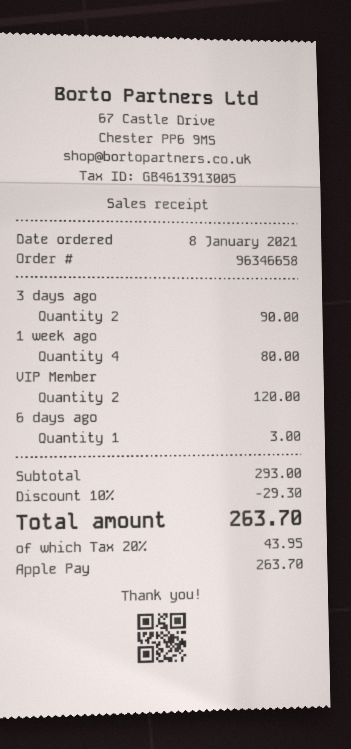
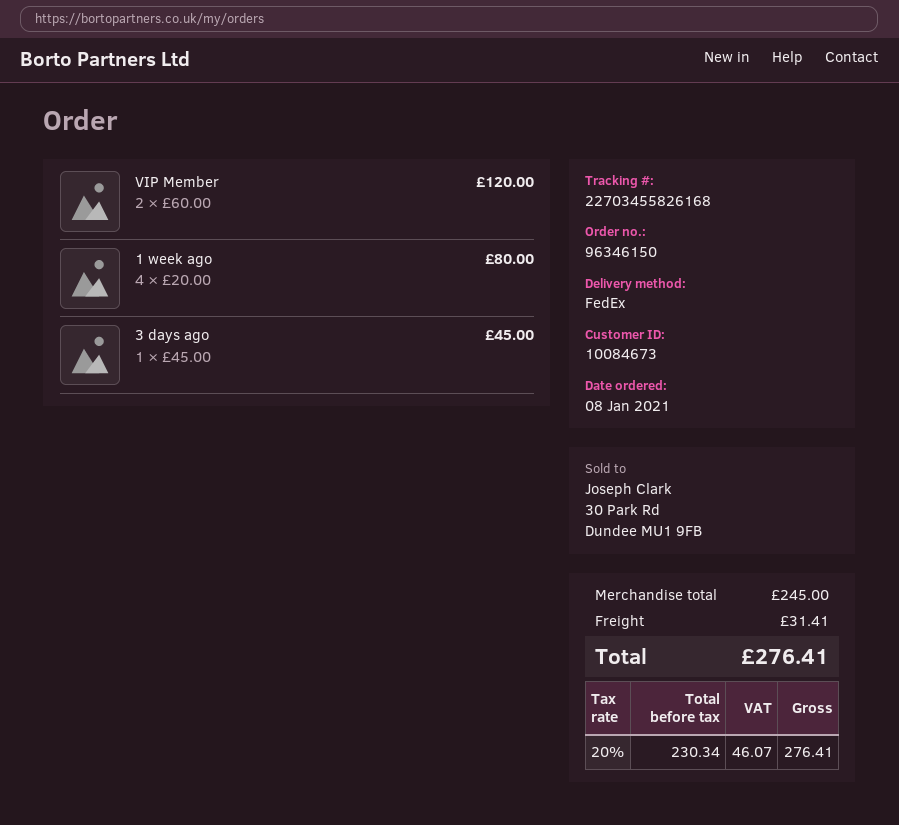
order number: 96346658 -> 96346150
3 days ago: 2 for 90.00 -> 1 for 45.00
6 days ago: 1 for 3.00 -> none
subtotal: 293.00 -> 245.00
discount: 10% = 29.30 -> none
shipping: none -> 31.41
tax: 20% = 43.95 -> 20% = 46.07
total: 263.70 -> 276.41

